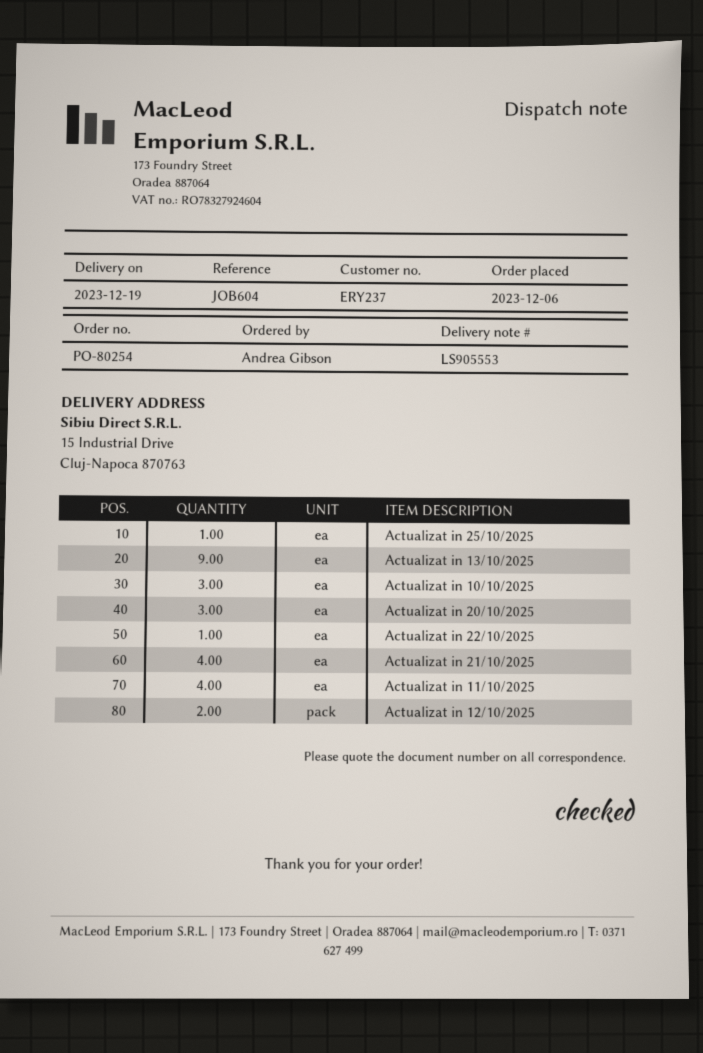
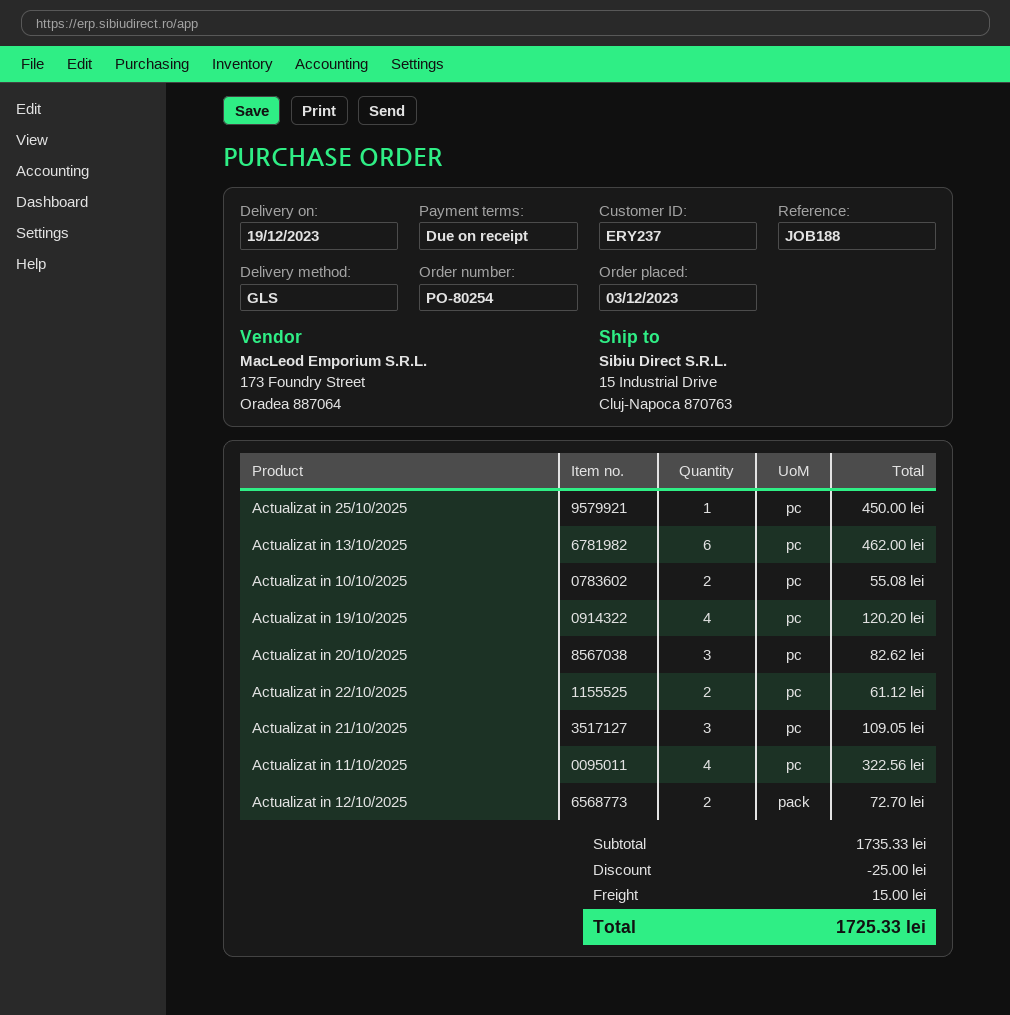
order date: 2023-12-06 -> 2023-12-03
reference: JOB604 -> JOB188
Actualizat in 13/10/2025: 9 -> 6
Actualizat in 10/10/2025: 3 -> 2
Actualizat in 22/10/2025: 1 -> 2
Actualizat in 21/10/2025: 4 -> 3
Actualizat in 19/10/2025: none -> 4

